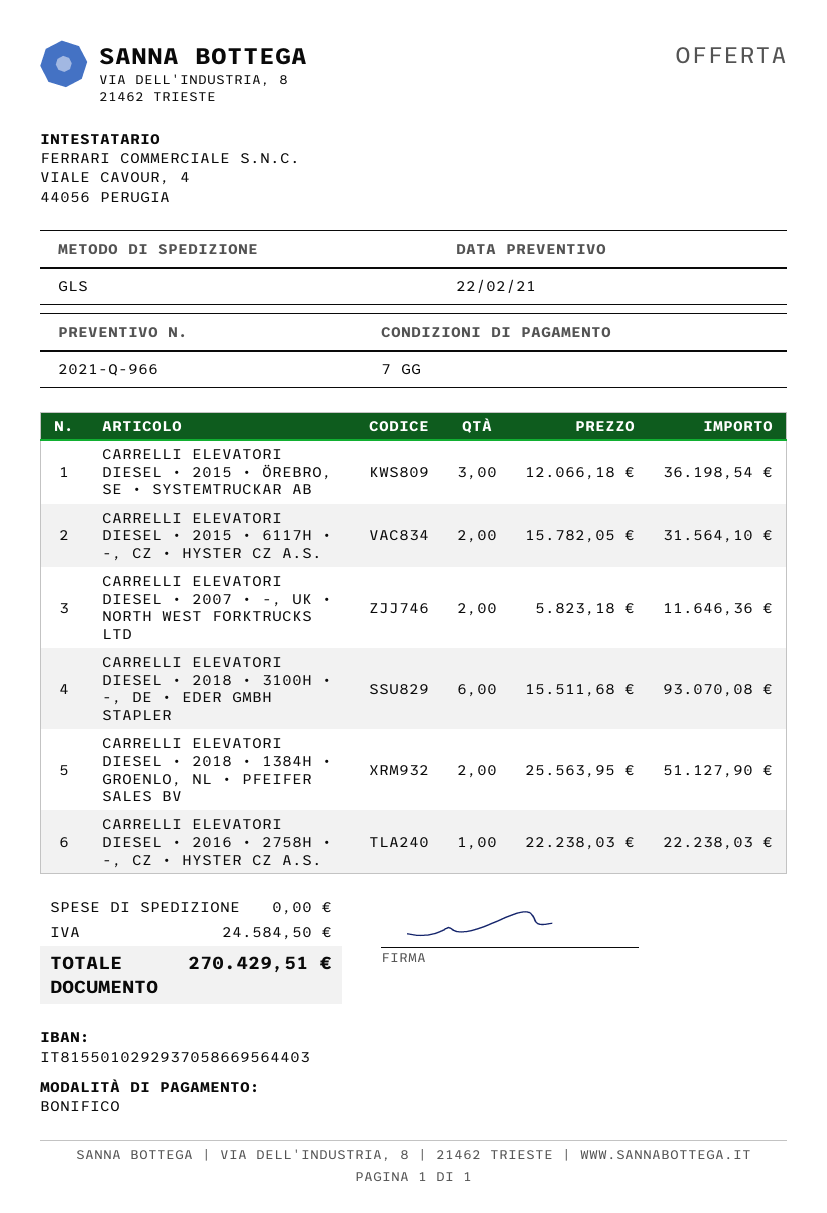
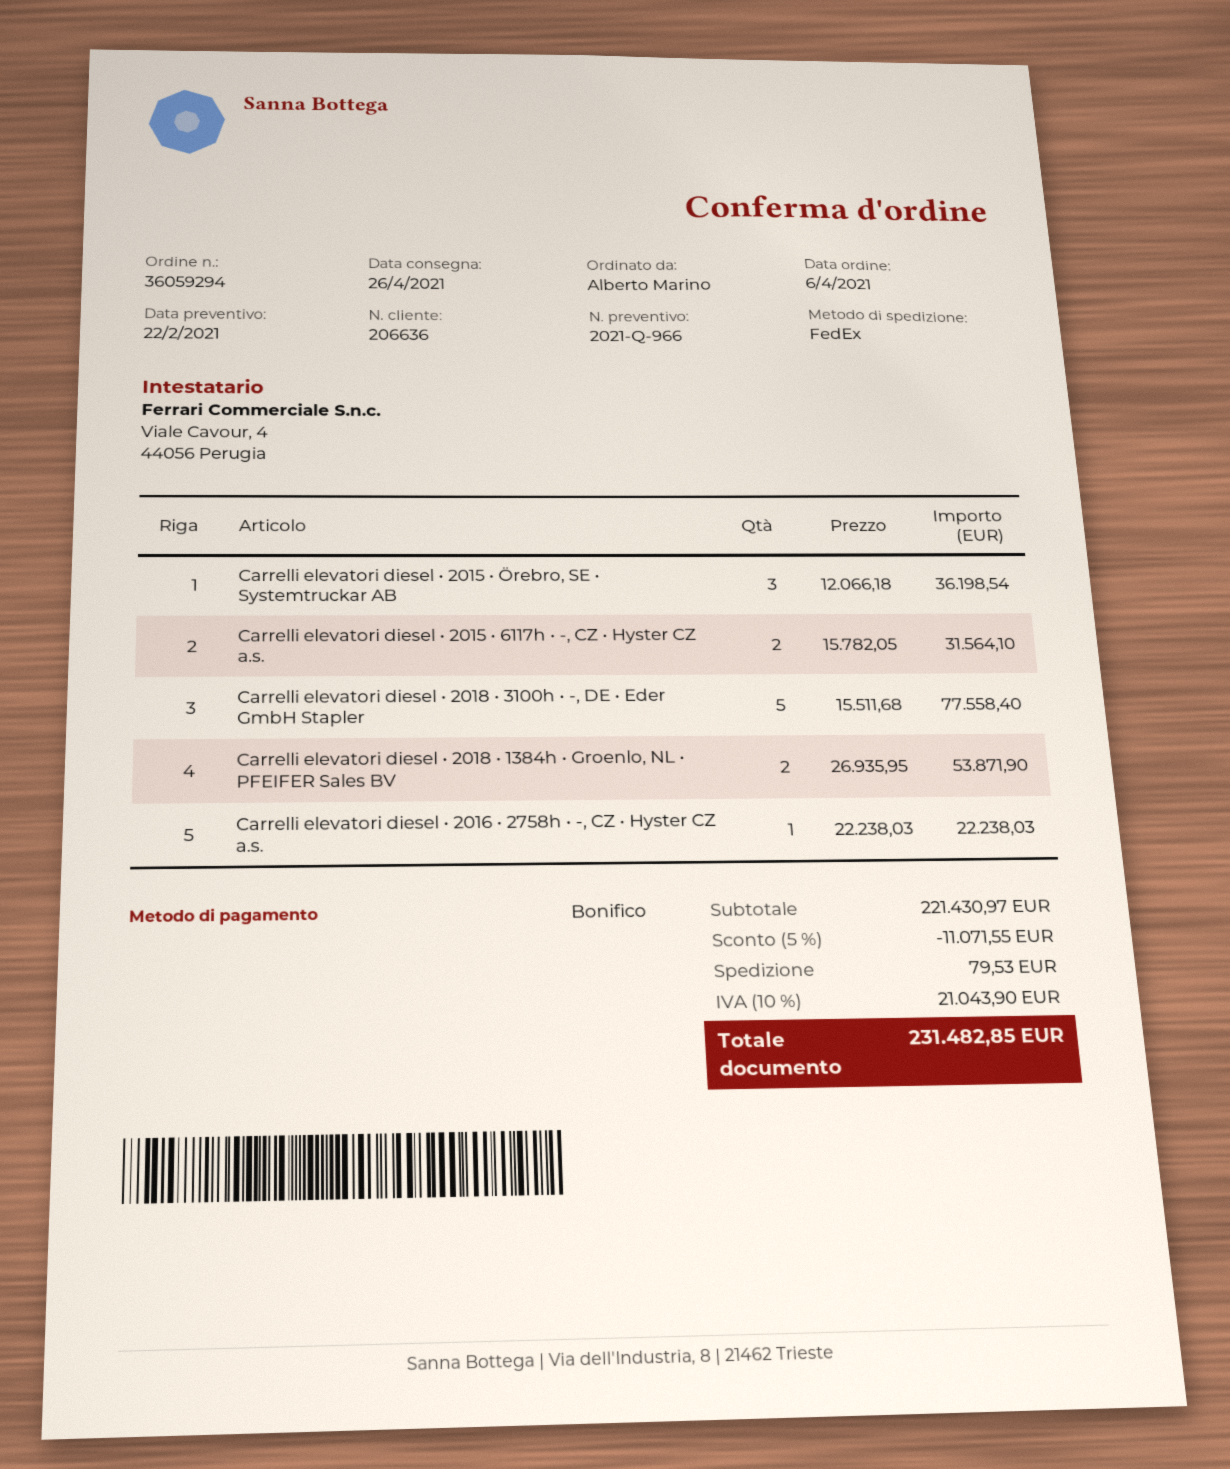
shipping method: GLS -> FedEx
CARRELLI ELEVATORI DIESEL • 2007 • -, UK • NORTH WEST FORKTRUCKS LTD: 2 x 5823.18 = 11646.36 -> none
CARRELLI ELEVATORI DIESEL • 2018 • 3100H • -, DE • EDER GMBH STAPLER: 6 x 15511.68 = 93070.08 -> 5 x 15511.68 = 77558.40
CARRELLI ELEVATORI DIESEL • 2018 • 1384H • GROENLO, NL • PFEIFER SALES BV: 2 x 25563.95 = 51127.90 -> 2 x 26935.95 = 53871.90
discount: none -> 5% = 11071.55
shipping: 0.00 -> 79.53
tax: 24584.50 -> 21043.90
total: 270429.51 -> 231482.85

